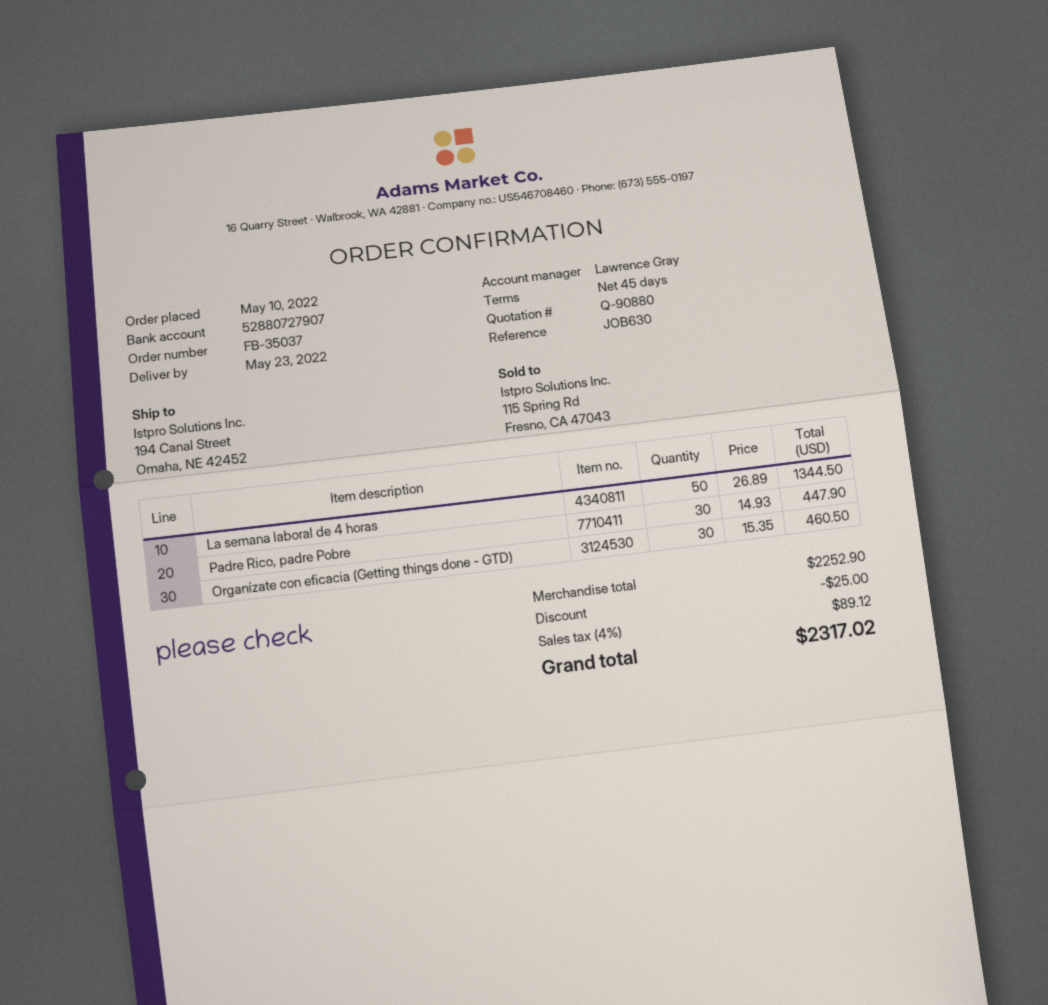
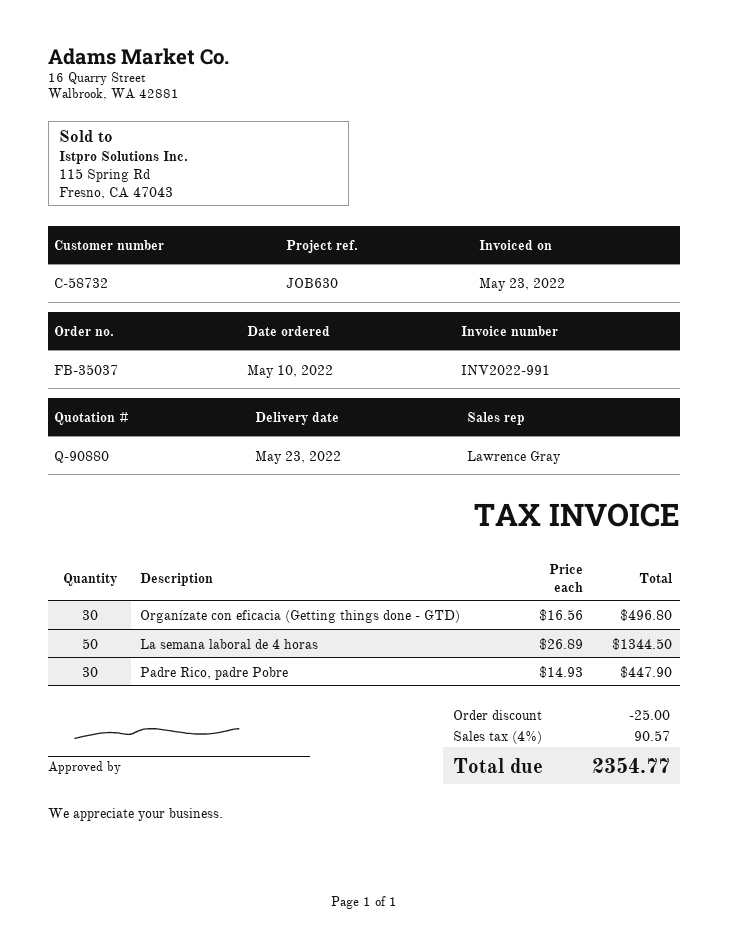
Organízate con eficacia (Getting things done - GTD): 30 x 15.35 = 460.50 -> 30 x 16.56 = 496.80
tax: 4% = 89.12 -> 4% = 90.57
total: 2317.02 -> 2354.77

